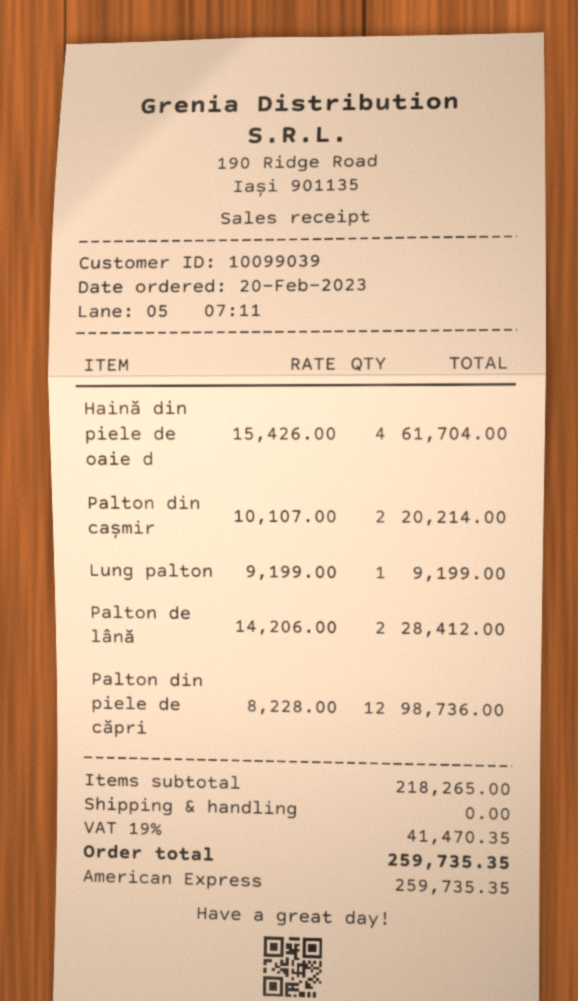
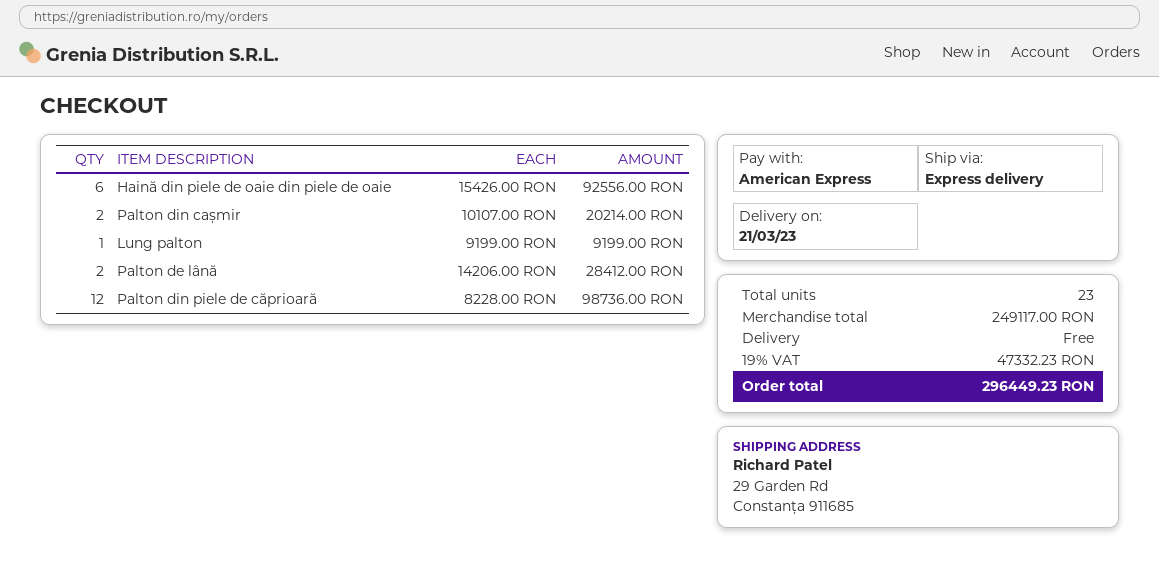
Haină din piele de oaie d: 4 x 15426.00 = 61704.00 -> 6 x 15426.00 = 92556.00
subtotal: 218265.00 -> 249117.00
tax: 19% = 41470.35 -> 19% = 47332.23
total: 259735.35 -> 296449.23

